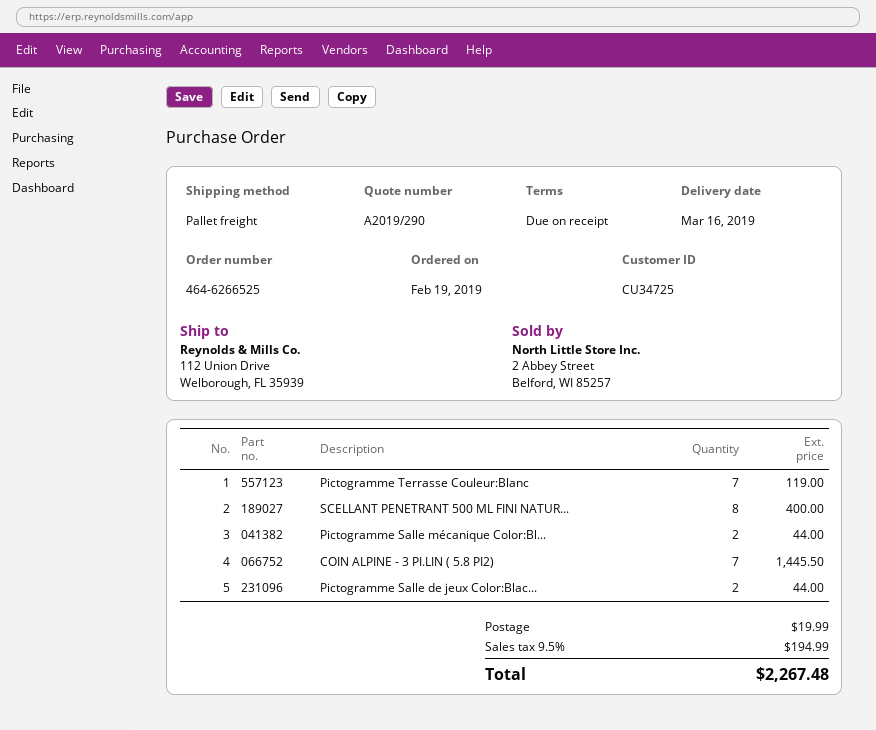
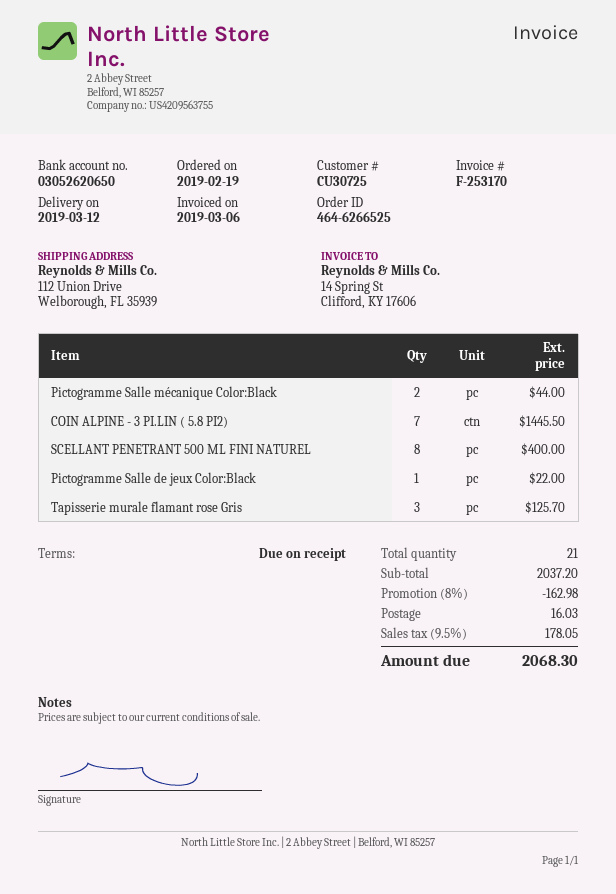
delivery date: 2019-03-16 -> 2019-03-12
customer number: CU34725 -> CU30725
Pictogramme Terrasse Couleur:Blanc: 7 for 119.00 -> none
Pictogramme Salle de jeux Color:Blac...: 2 for 44.00 -> 1 for 22.00
Tapisserie murale flamant rose Gris: none -> 3 for 125.70
discount: none -> 8% = 162.98
shipping: 19.99 -> 16.03
tax: 9.5% = 194.99 -> 9.5% = 178.05
total: 2267.48 -> 2068.30

